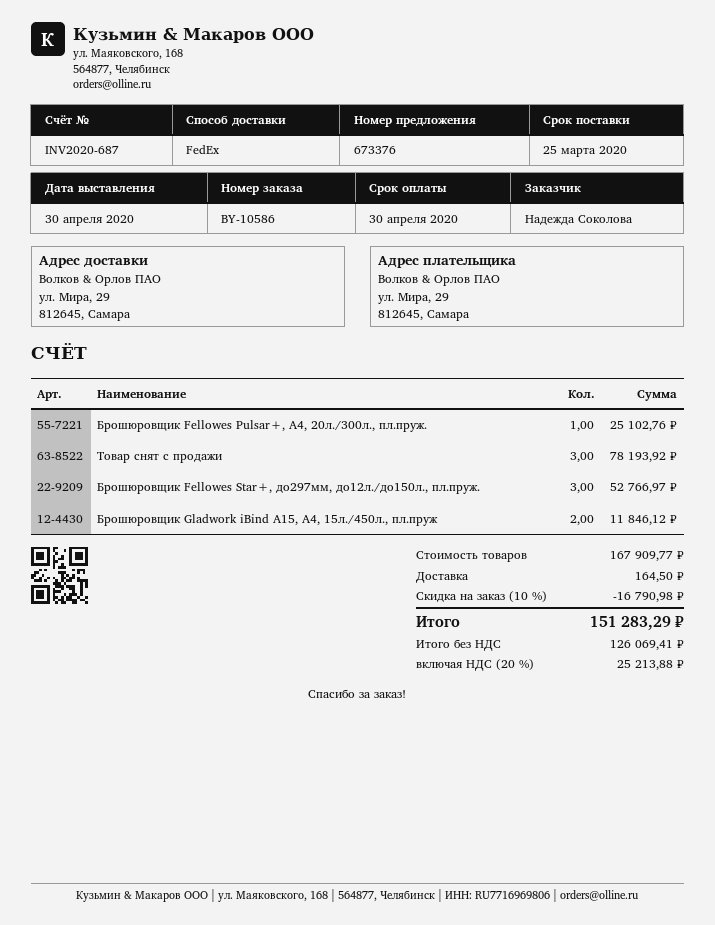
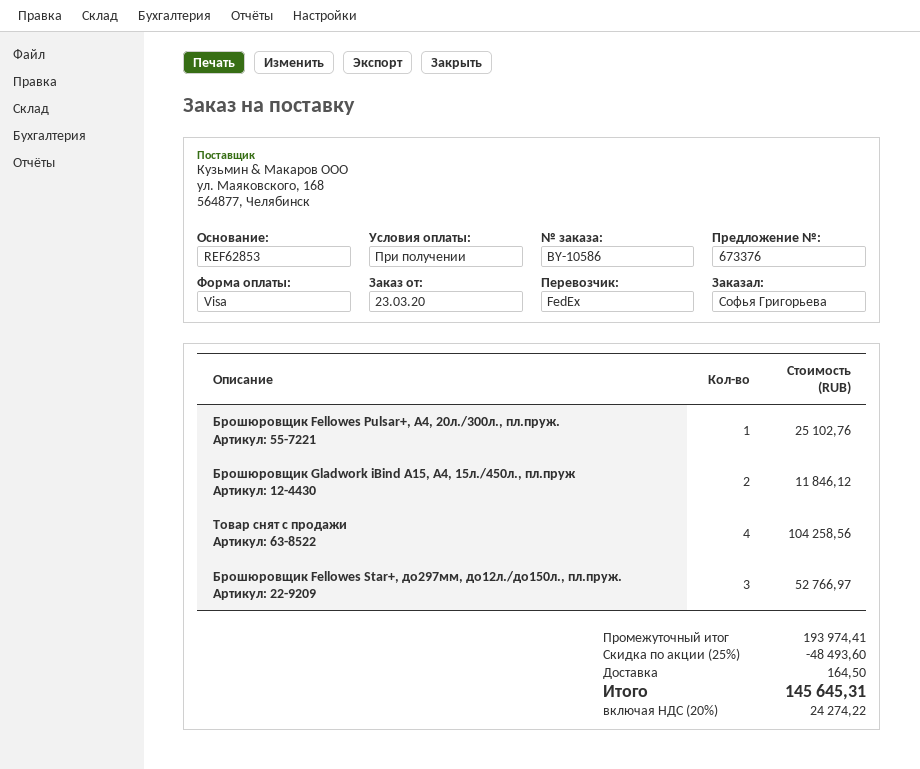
ordered by: Надежда Соколова -> Софья Григорьева
Товар снят с продажи: 3 for 78193.92 -> 4 for 104258.56
subtotal: 167909.77 -> 193974.41
discount: 10% = 16790.98 -> 25% = 48493.60
tax: 20% = 25213.88 -> 20% = 24274.22
total: 151283.29 -> 145645.31

